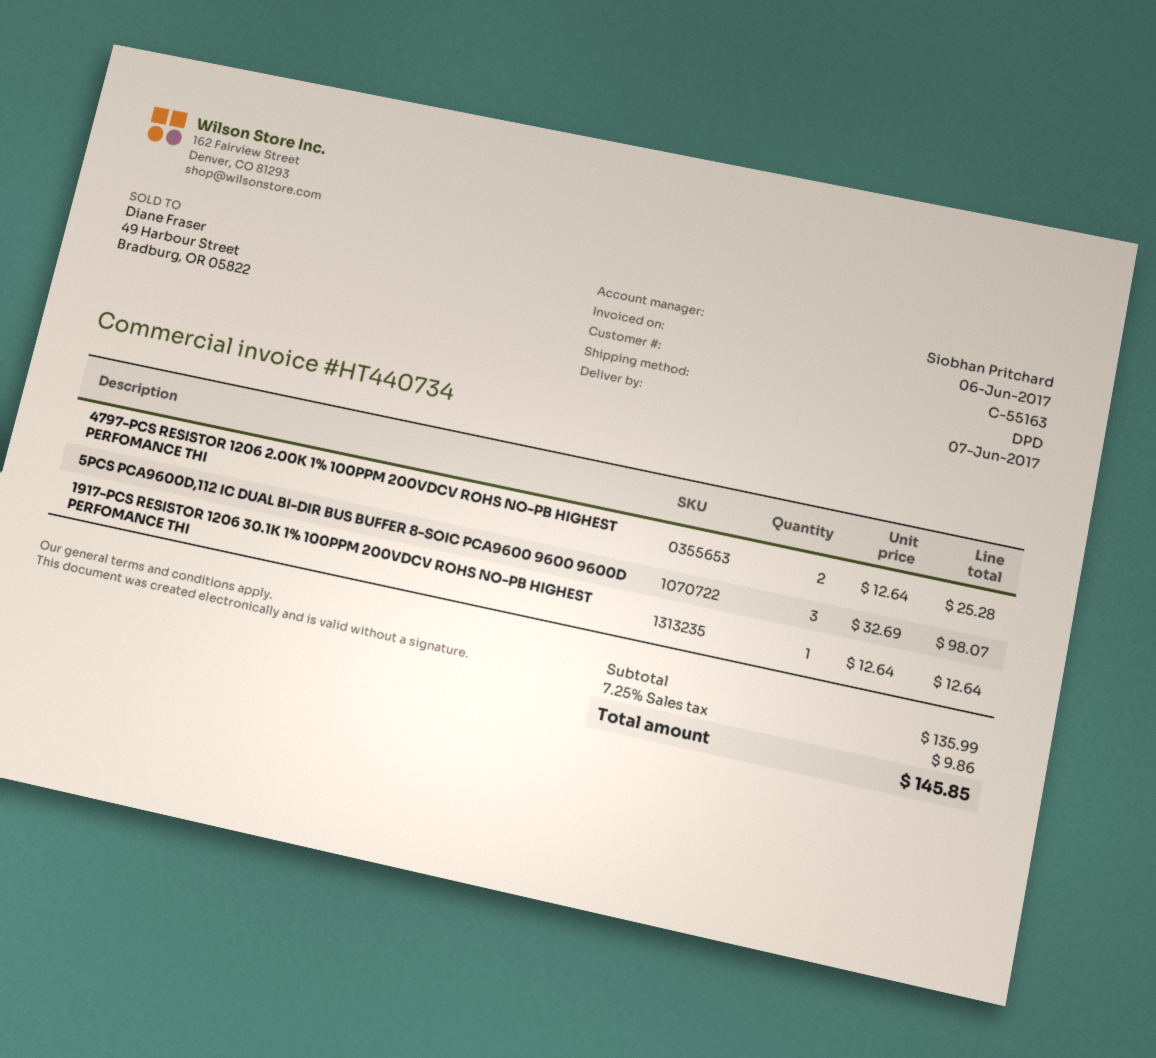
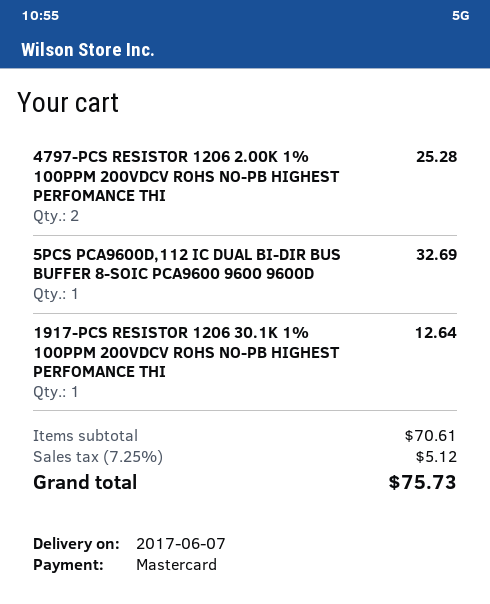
5PCS PCA9600D,112 IC DUAL BI-DIR BUS BUFFER 8-SOIC PCA9600 9600 9600D: 3 for 98.07 -> 1 for 32.69
subtotal: 135.99 -> 70.61
tax: 7.25% = 9.86 -> 7.25% = 5.12
total: 145.85 -> 75.73

